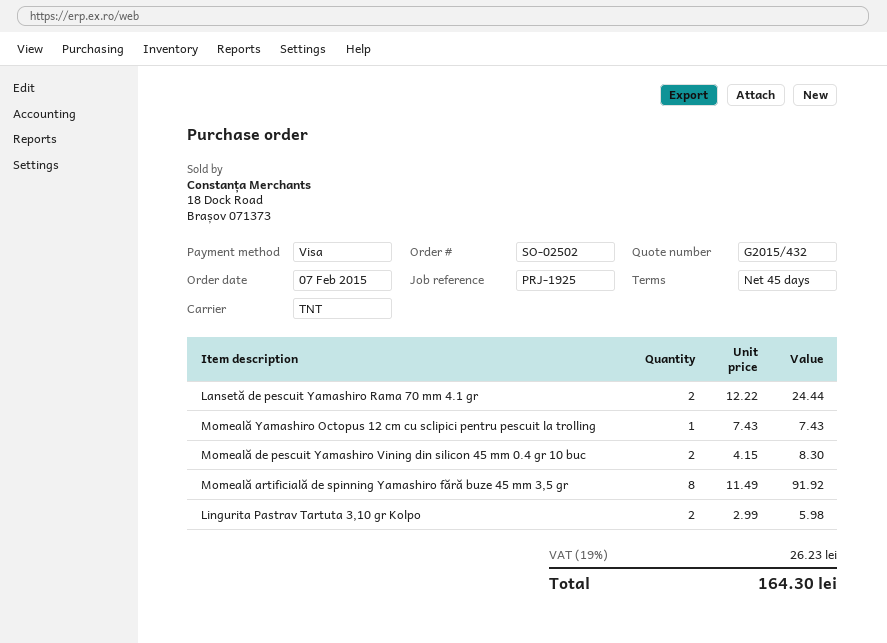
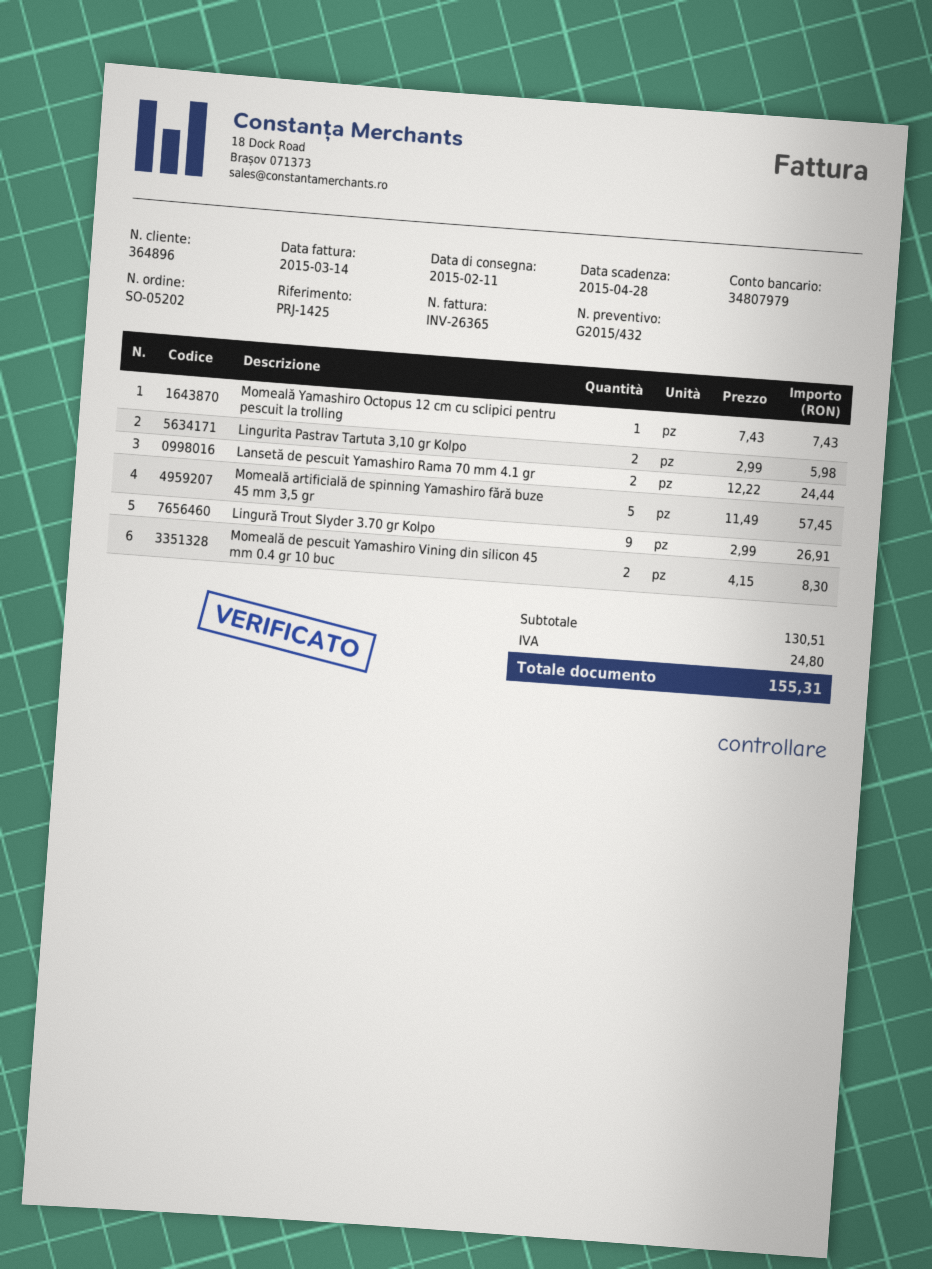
order number: SO-02502 -> SO-05202
reference: PRJ-1925 -> PRJ-1425
Momeală artificială de spinning Yamashiro fără buze 45 mm 3,5 gr: 8 x 11.49 = 91.92 -> 5 x 11.49 = 57.45
Lingură Trout Slyder 3.70 gr Kolpo: none -> 9 x 2.99 = 26.91
tax: 26.23 -> 24.80
total: 164.30 -> 155.31

